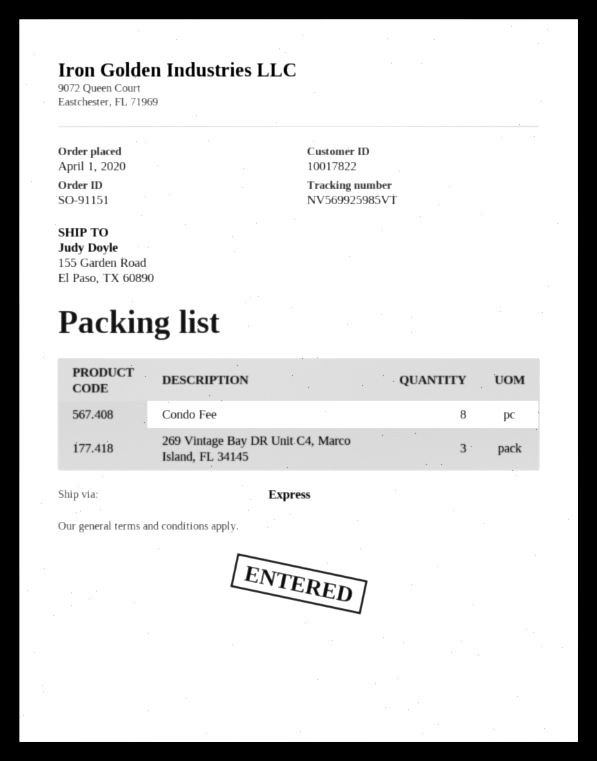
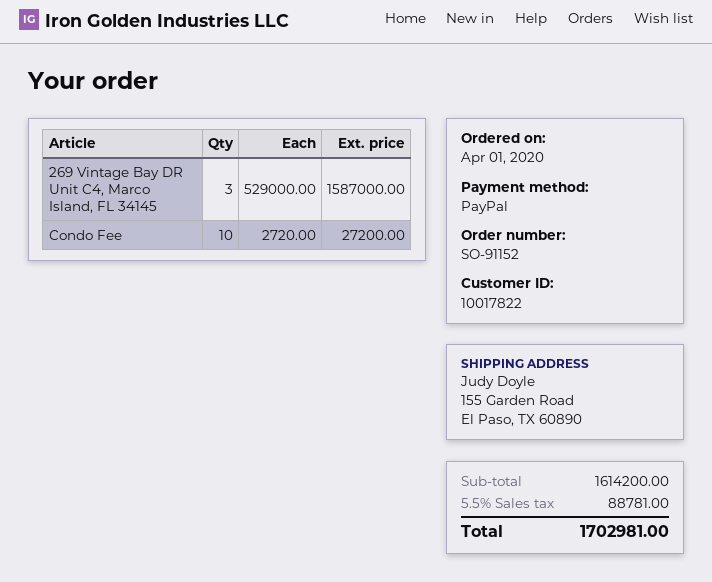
order number: SO-91151 -> SO-91152
Condo Fee: 8 -> 10

